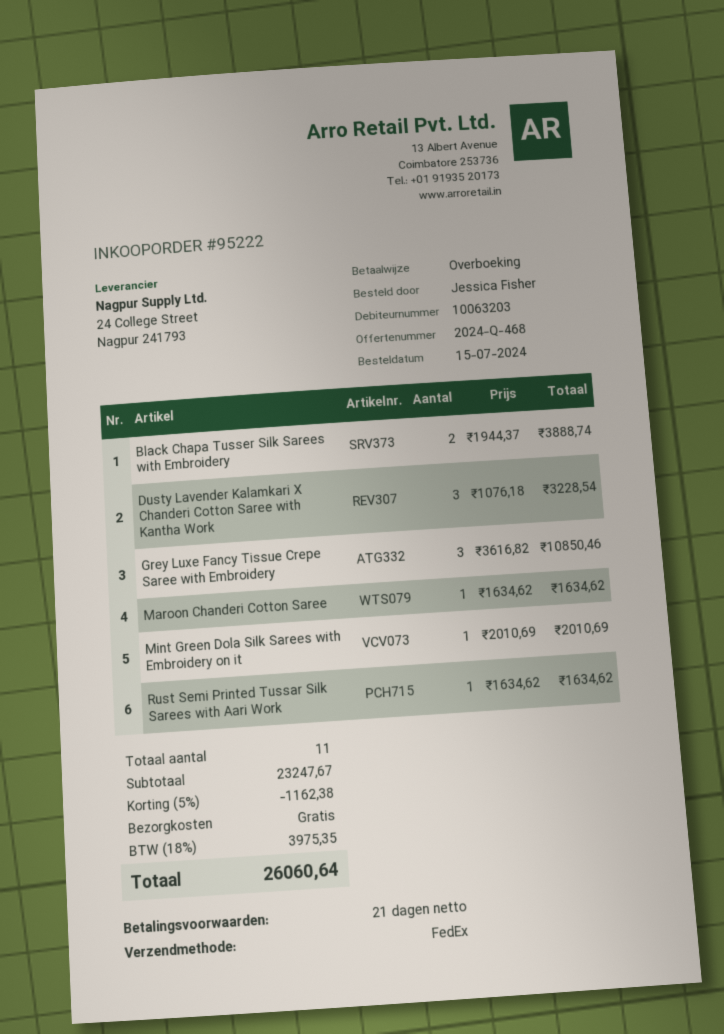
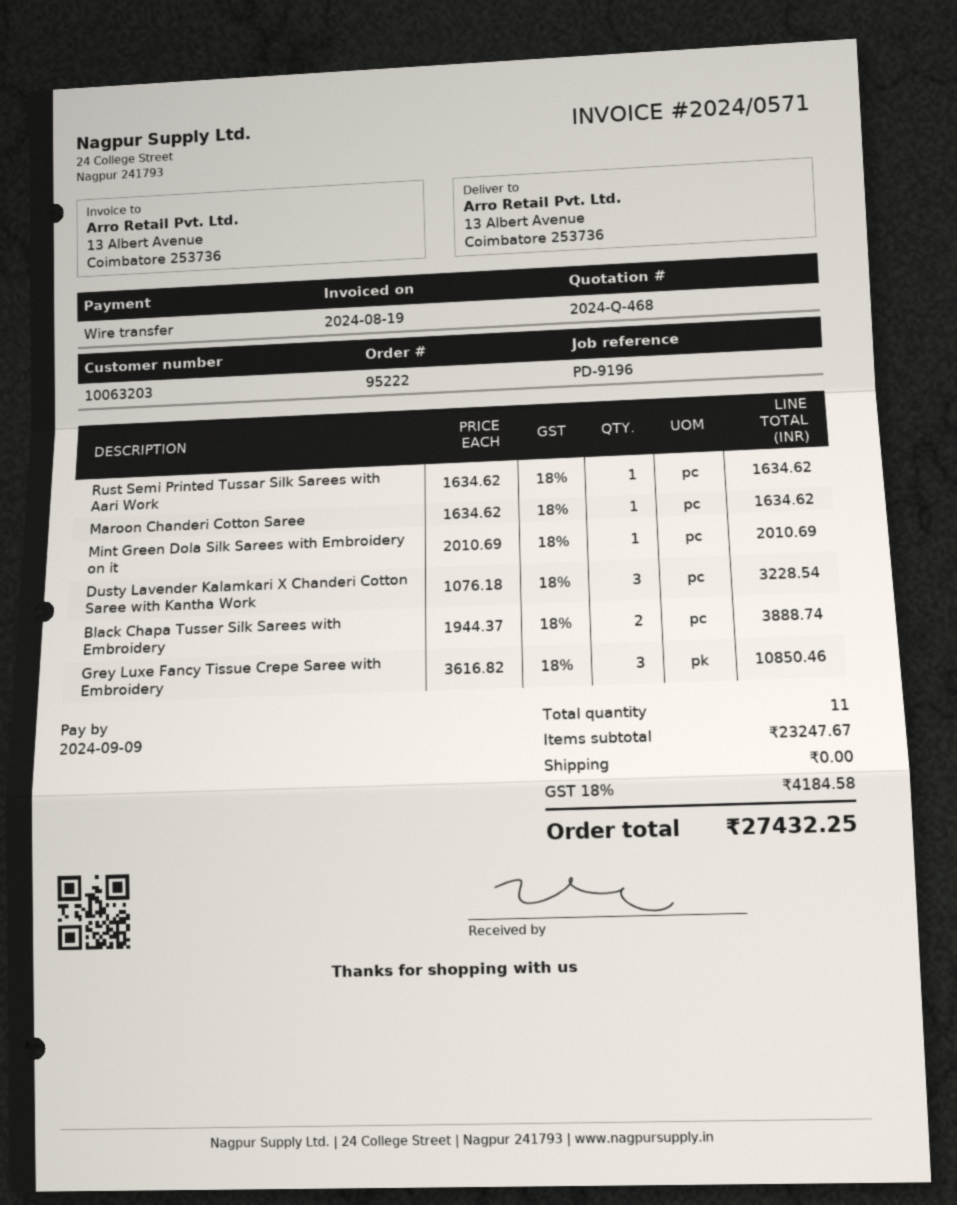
discount: 5% = 1162.38 -> none
tax: 18% = 3975.35 -> 18% = 4184.58
total: 26060.64 -> 27432.25

